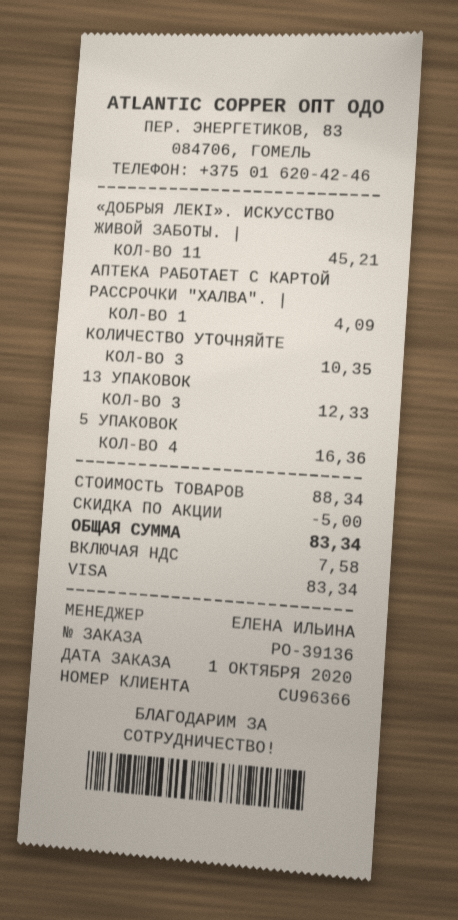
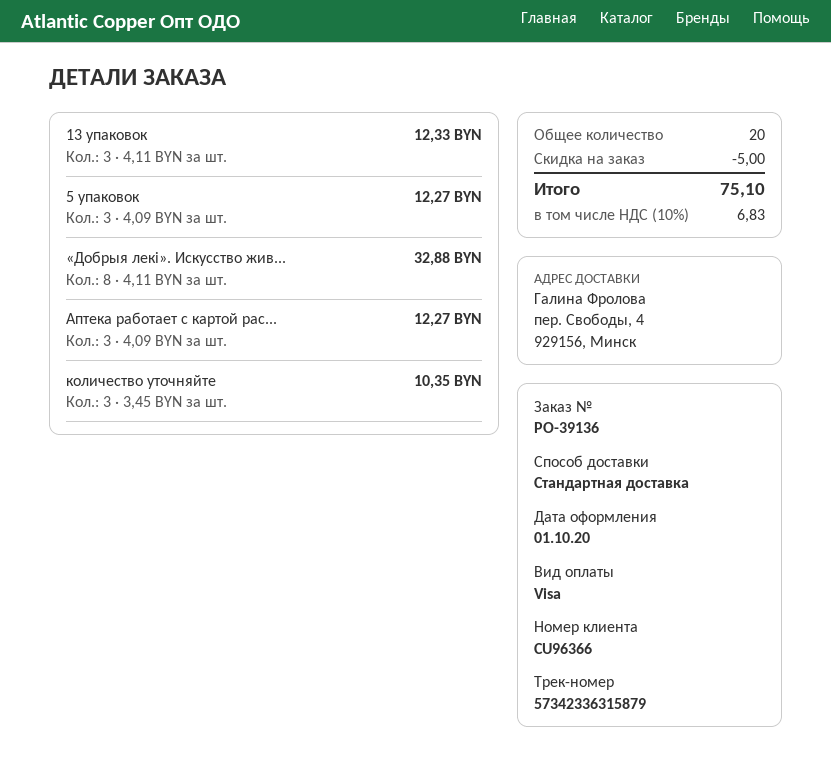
«ДОБРЫЯ ЛЕКI». ИСКУССТВО ЖИВОЙ ЗАБОТЫ. |: 11 for 45.21 -> 8 for 32.88
АПТЕКА РАБОТАЕТ С КАРТОЙ РАССРОЧКИ "ХАЛВА". |: 1 for 4.09 -> 3 for 12.27
5 УПАКОВОК: 4 for 16.36 -> 3 for 12.27
tax: 7.58 -> 6.83
total: 83.34 -> 75.10

